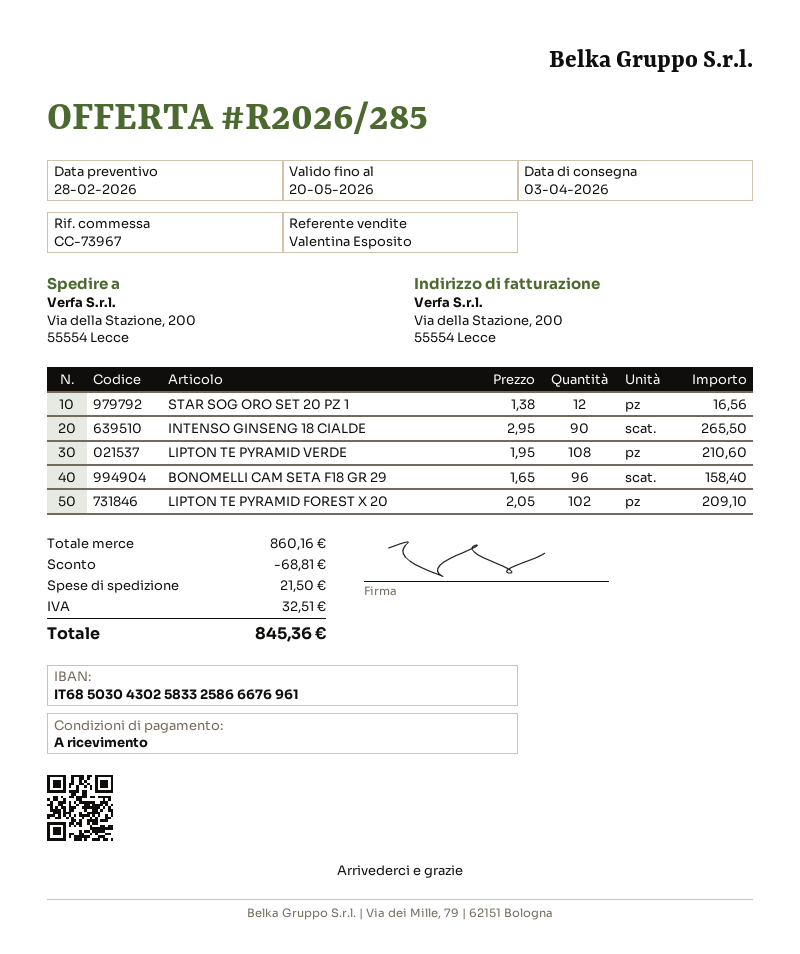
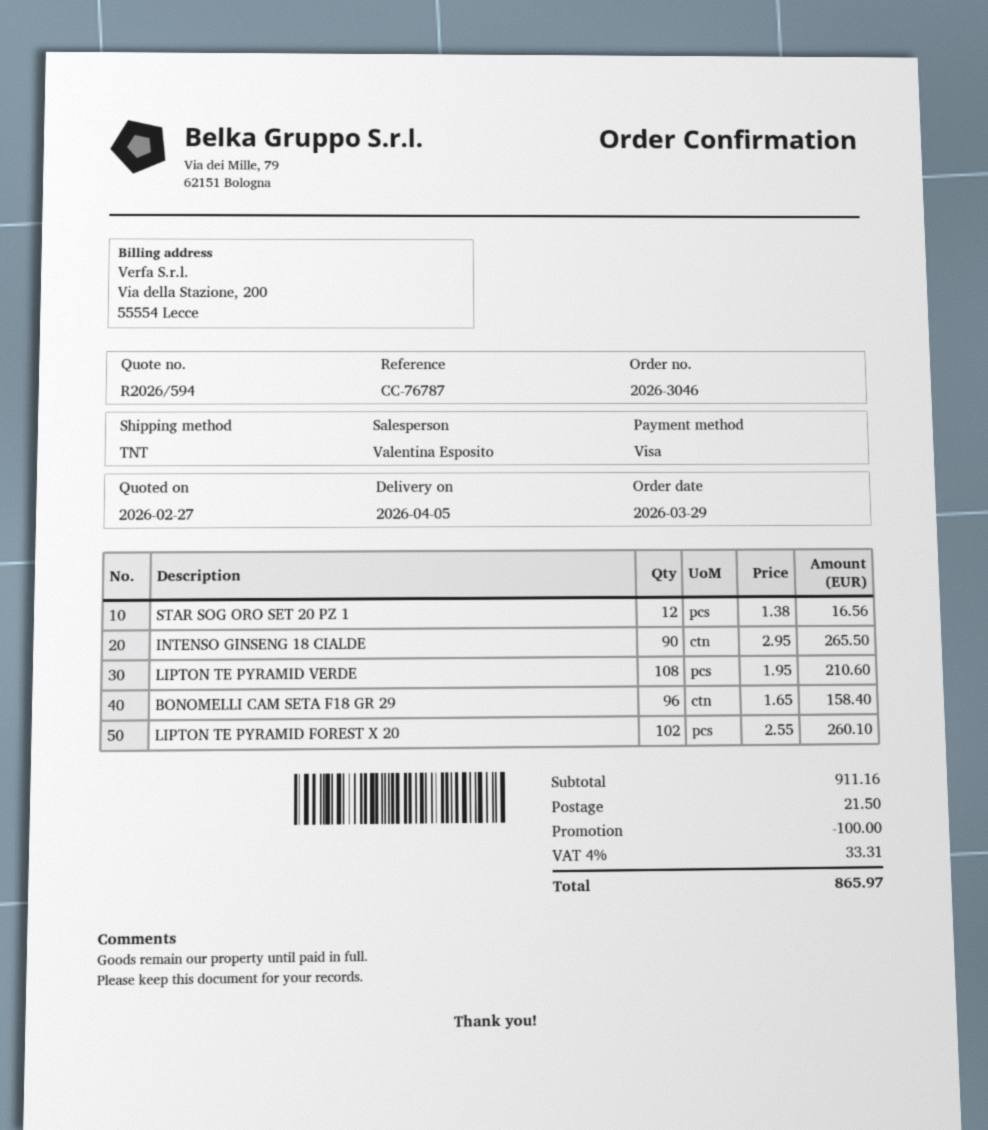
quote number: R2026/285 -> R2026/594
quote date: 2026-02-28 -> 2026-02-27
delivery date: 2026-04-03 -> 2026-04-05
reference: CC-73967 -> CC-76787
LIPTON TE PYRAMID FOREST X 20: 102 x 2.05 = 209.10 -> 102 x 2.55 = 260.10
subtotal: 860.16 -> 911.16
discount: 68.81 -> 100.00
tax: 32.51 -> 33.31
total: 845.36 -> 865.97

